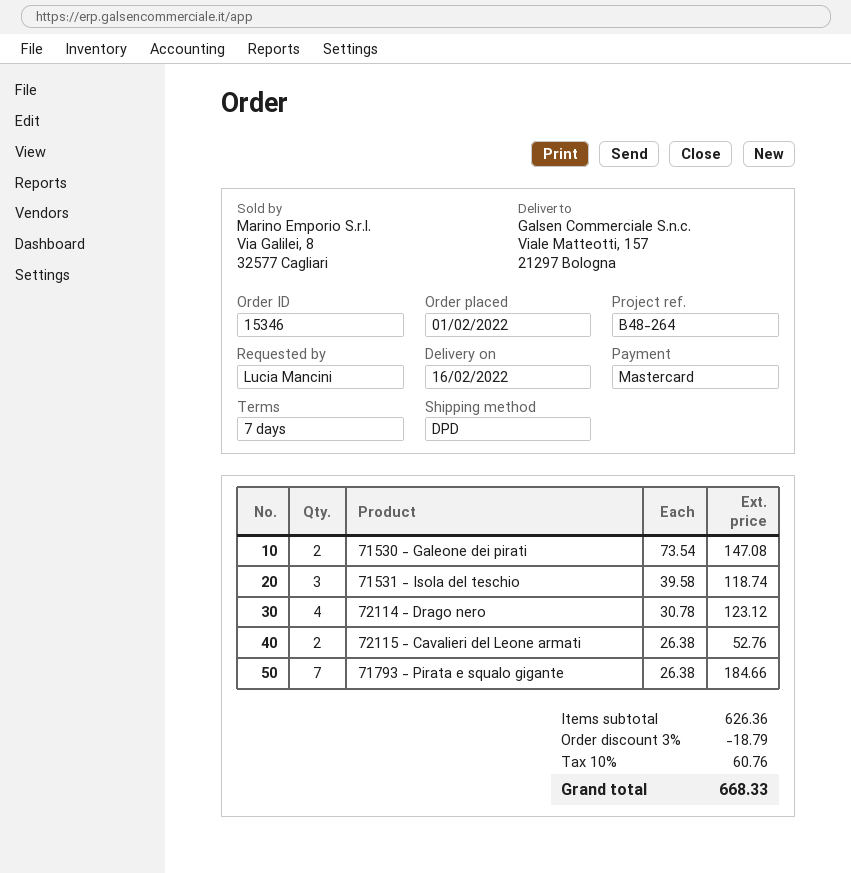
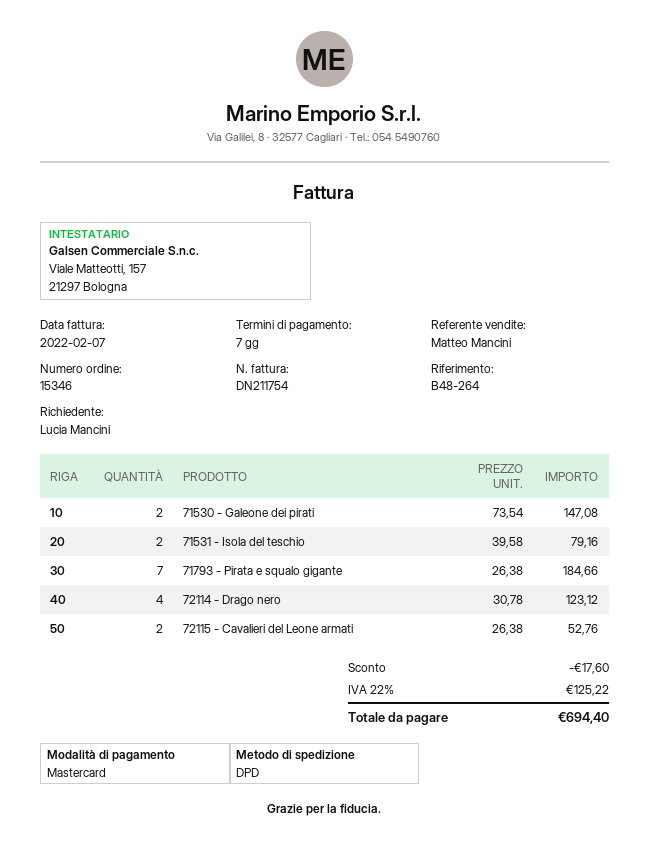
71531 - Isola del teschio: 3 x 39.58 = 118.74 -> 2 x 39.58 = 79.16
discount: 18.79 -> 17.60
tax: 10% = 60.76 -> 22% = 125.22
total: 668.33 -> 694.40

